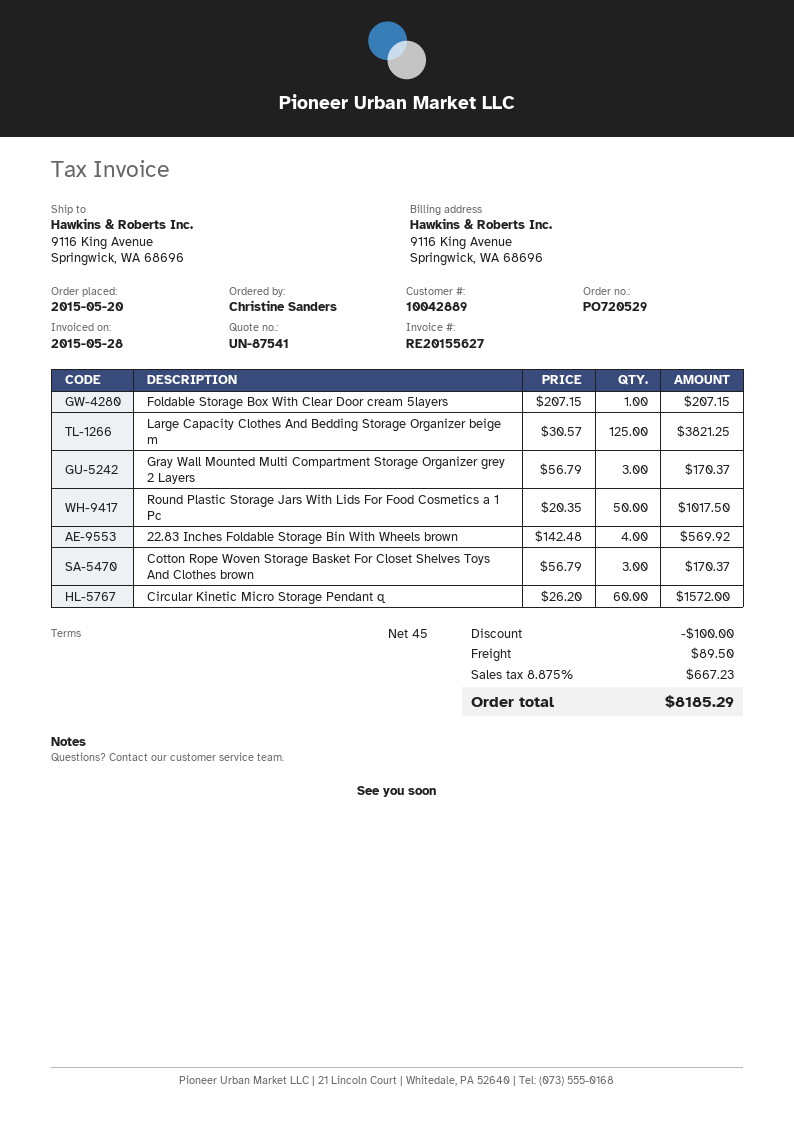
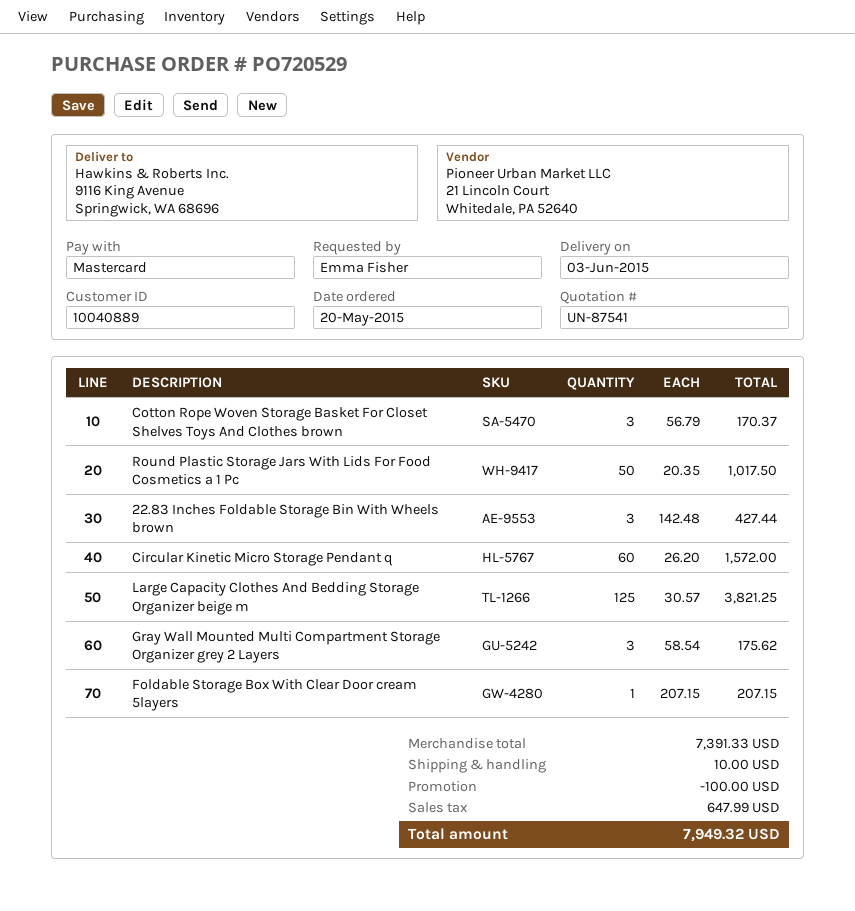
customer number: 10042889 -> 10040889
ordered by: Christine Sanders -> Emma Fisher
Gray Wall Mounted Multi Compartment Storage Organizer grey 2 Layers: 3 x 56.79 = 170.37 -> 3 x 58.54 = 175.62
22.83 Inches Foldable Storage Bin With Wheels brown: 4 x 142.48 = 569.92 -> 3 x 142.48 = 427.44
shipping: 89.50 -> 10.00
tax: 667.23 -> 647.99
total: 8185.29 -> 7949.32

